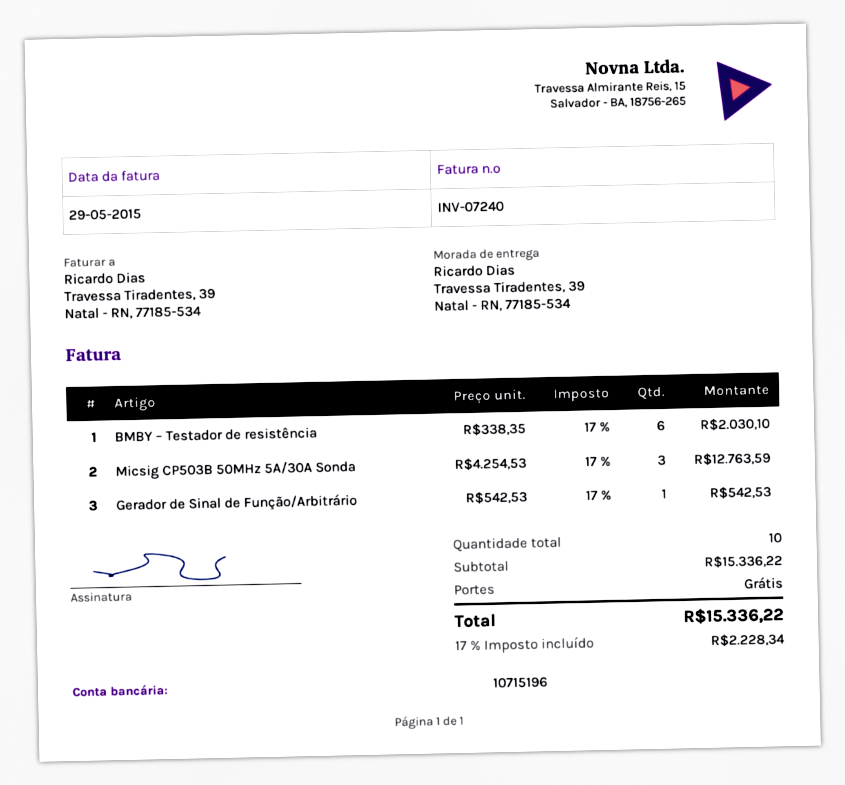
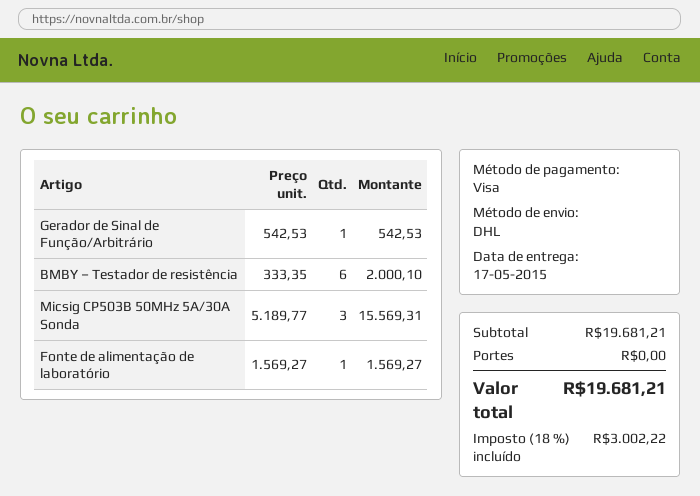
BMBY – Testador de resistência: 6 x 338.35 = 2030.10 -> 6 x 333.35 = 2000.10
Micsig CP503B 50MHz 5A/30A Sonda: 3 x 4254.53 = 12763.59 -> 3 x 5189.77 = 15569.31
Fonte de alimentação de laboratório: none -> 1 x 1569.27 = 1569.27
subtotal: 15336.22 -> 19681.21
tax: 17% = 2228.34 -> 18% = 3002.22
total: 15336.22 -> 19681.21

